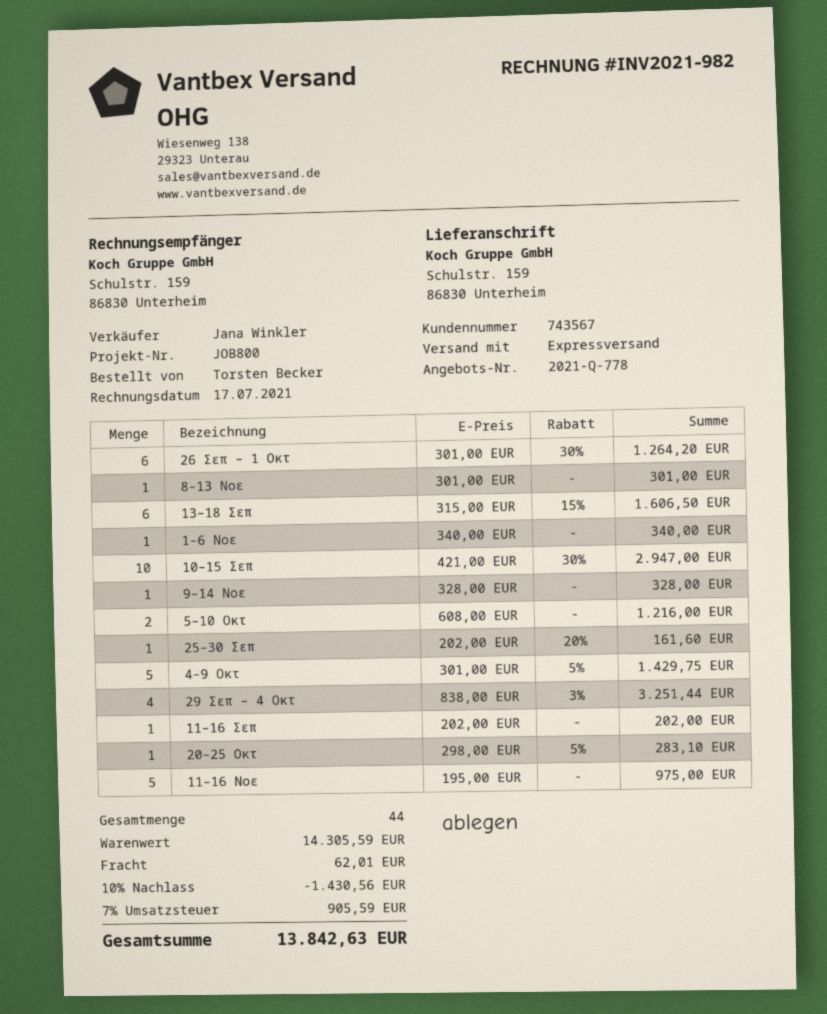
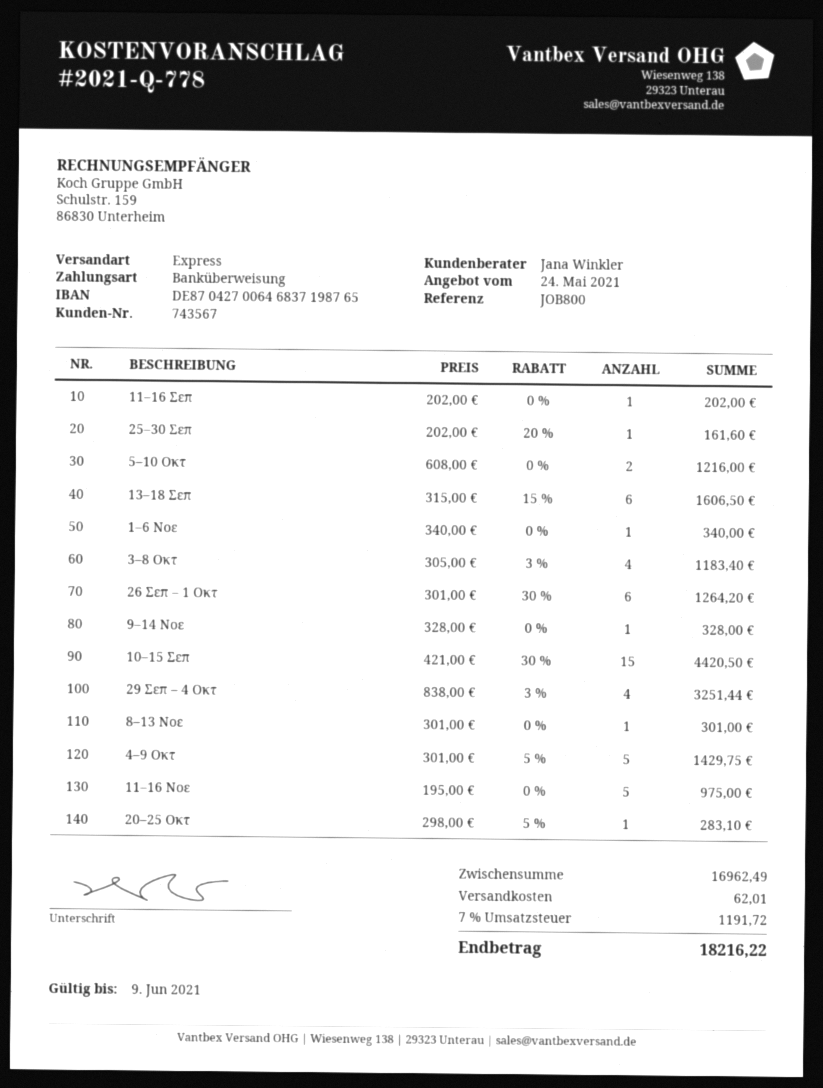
10–15 Σεπ: 10 x 421.00 - 30% = 2947.00 -> 15 x 421.00 - 30% = 4420.50
3–8 Οκτ: none -> 4 x 305.00 - 3% = 1183.40
subtotal: 14305.59 -> 16962.49
discount: 10% = 1430.56 -> none
tax: 7% = 905.59 -> 7% = 1191.72
total: 13842.63 -> 18216.22

